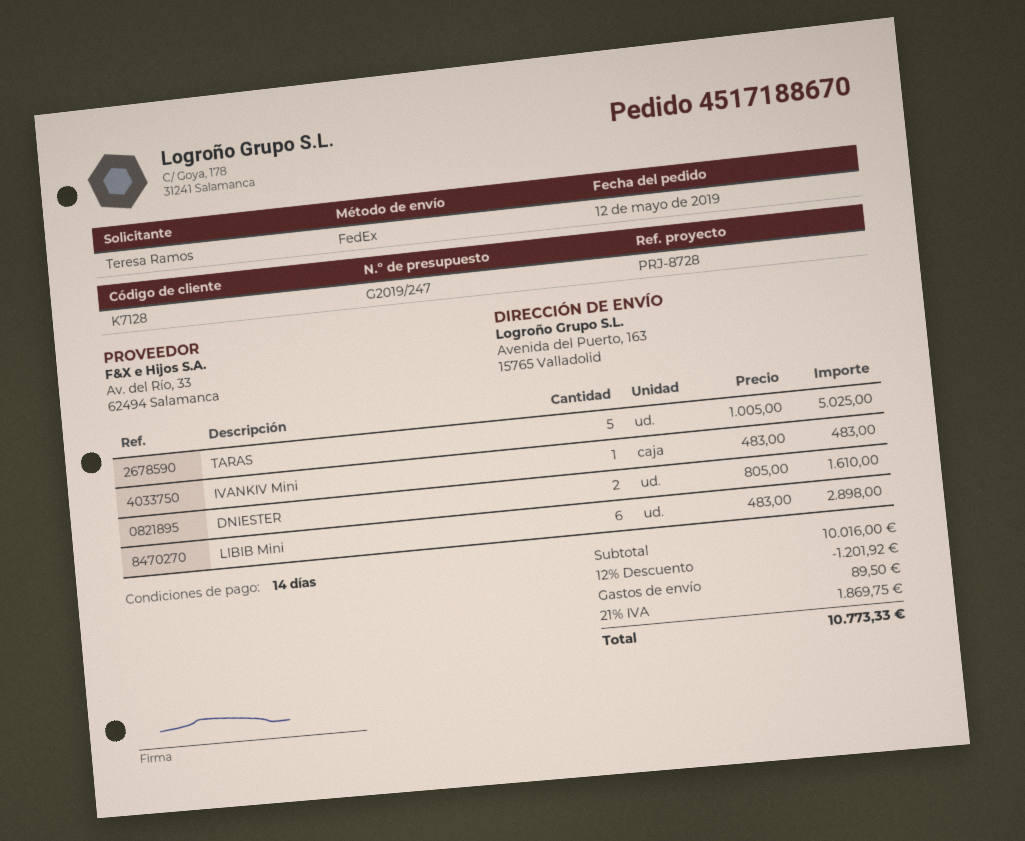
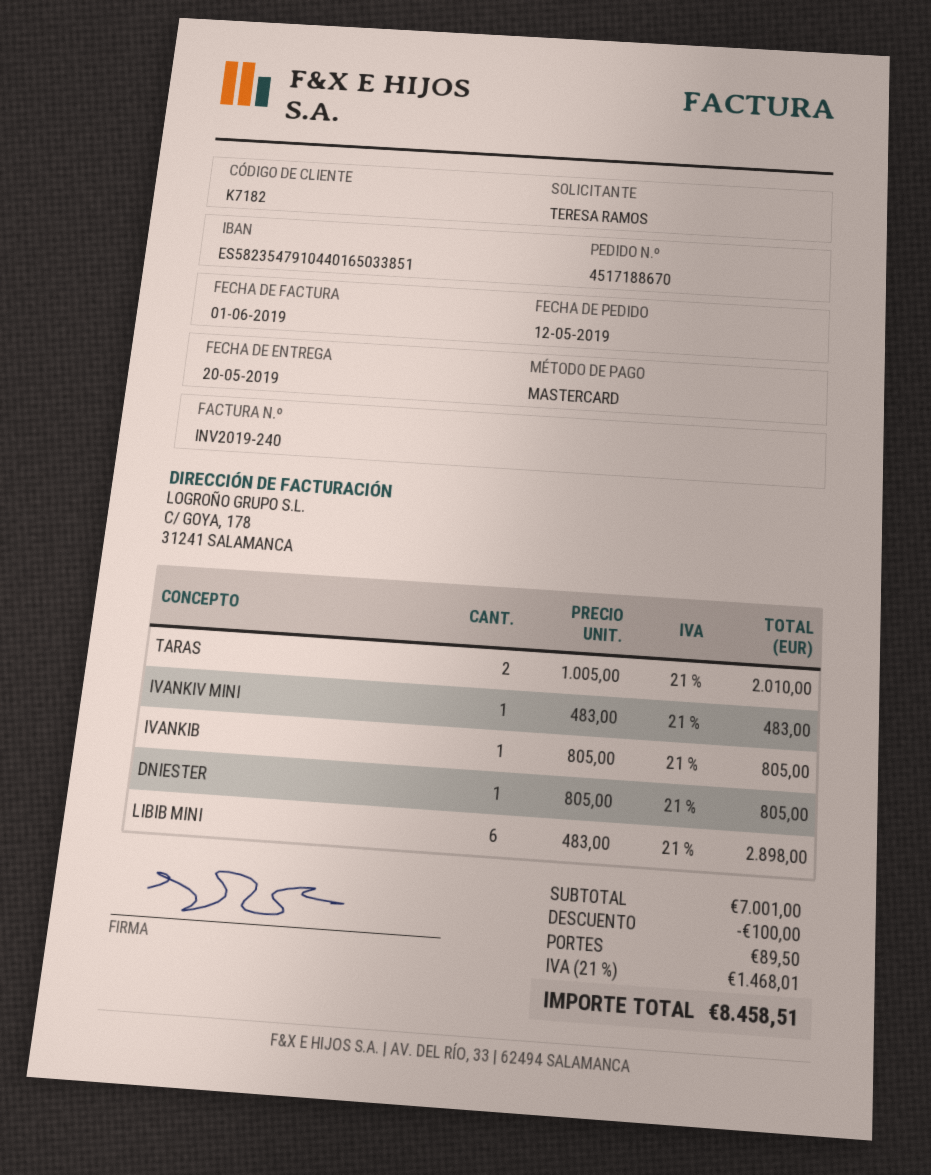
customer number: K7128 -> K7182
TARAS: 5 x 1005.00 = 5025.00 -> 2 x 1005.00 = 2010.00
DNIESTER: 2 x 805.00 = 1610.00 -> 1 x 805.00 = 805.00
IVANKIB: none -> 1 x 805.00 = 805.00
subtotal: 10016.00 -> 7001.00
discount: 1201.92 -> 100.00
tax: 21% = 1869.75 -> 21% = 1468.01
total: 10773.33 -> 8458.51

